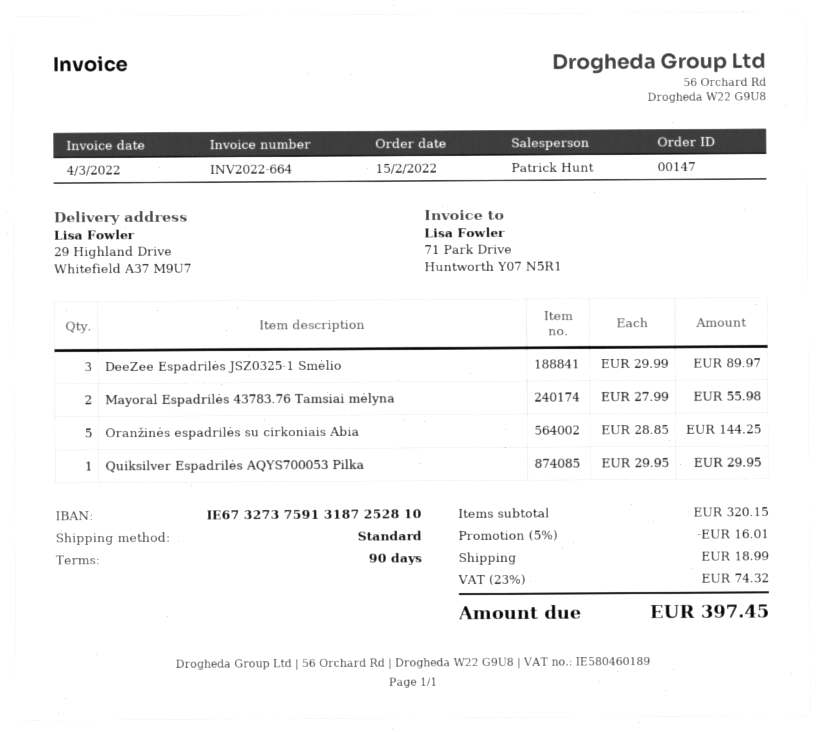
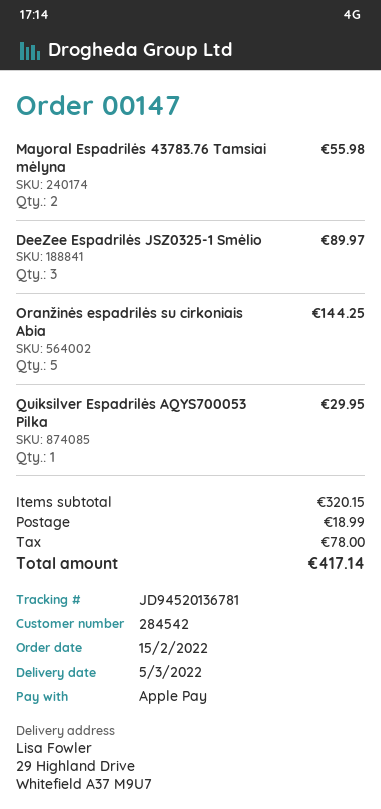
discount: 5% = 16.01 -> none
tax: 74.32 -> 78.00
total: 397.45 -> 417.14

